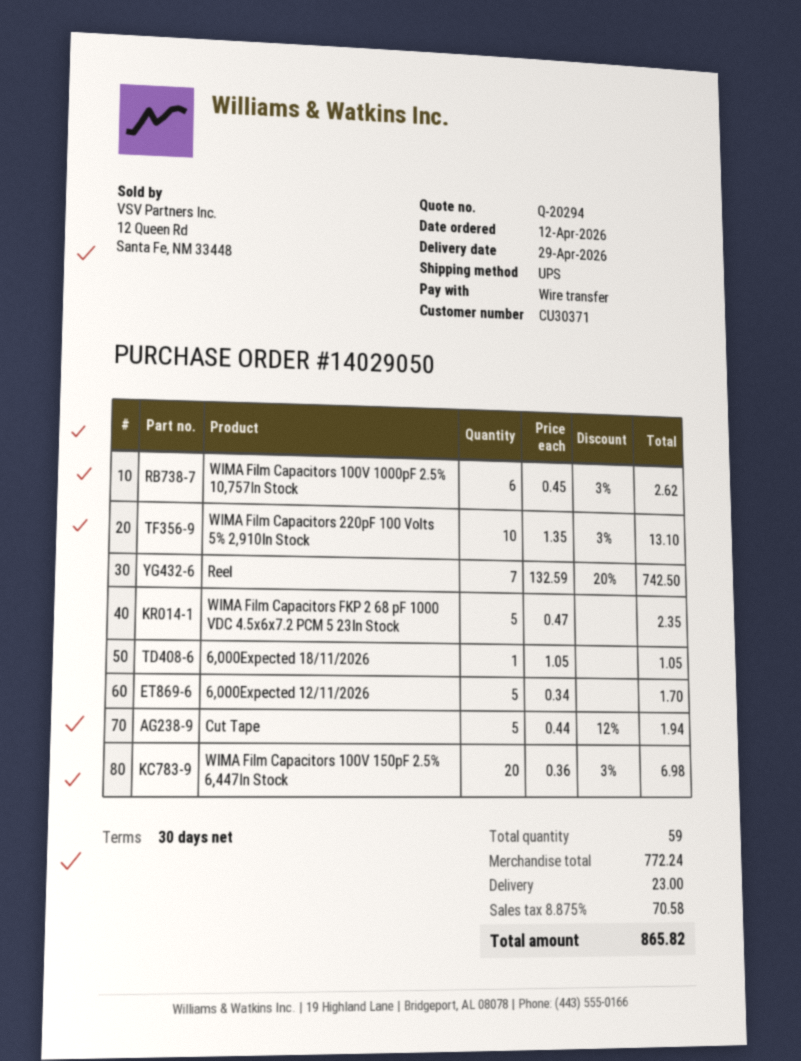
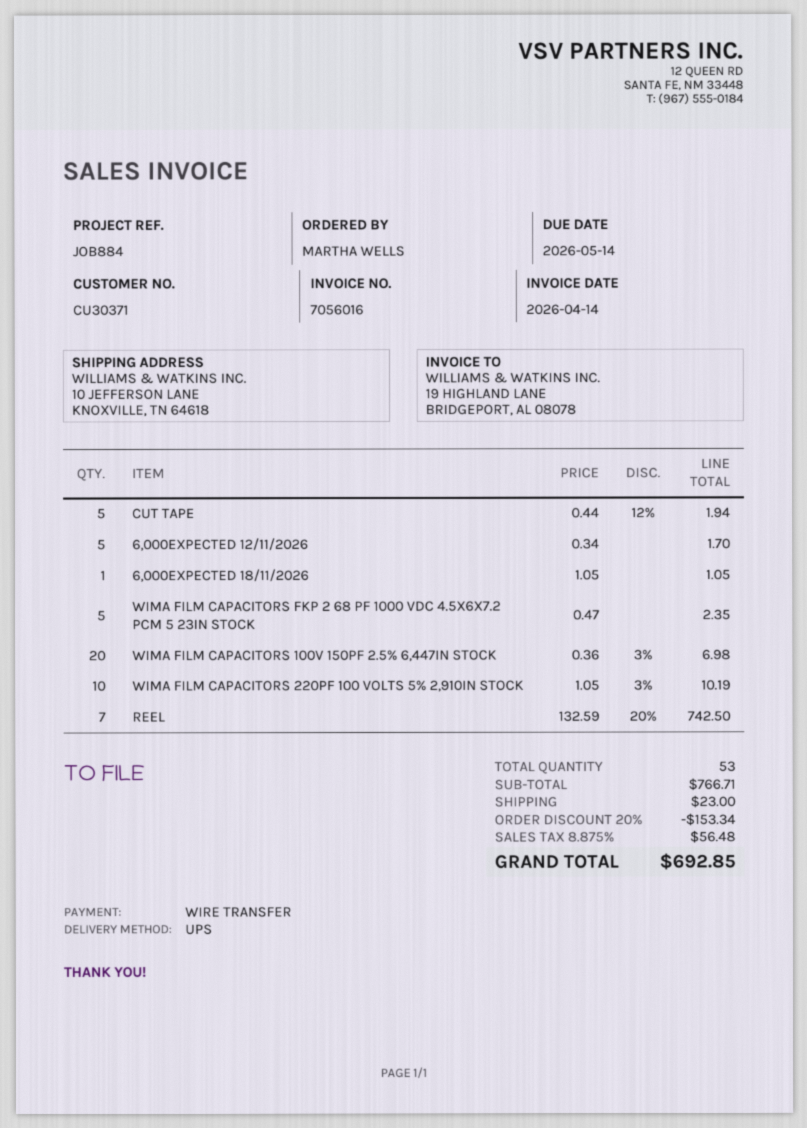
WIMA Film Capacitors 100V 1000pF 2.5% 10,757In Stock: 6 x 0.45 - 3% = 2.62 -> none
WIMA Film Capacitors 220pF 100 Volts 5% 2,910In Stock: 10 x 1.35 - 3% = 13.10 -> 10 x 1.05 - 3% = 10.19
total quantity: 59 -> 53
subtotal: 772.24 -> 766.71
discount: none -> 20% = 153.34
tax: 8.875% = 70.58 -> 8.875% = 56.48
total: 865.82 -> 692.85

